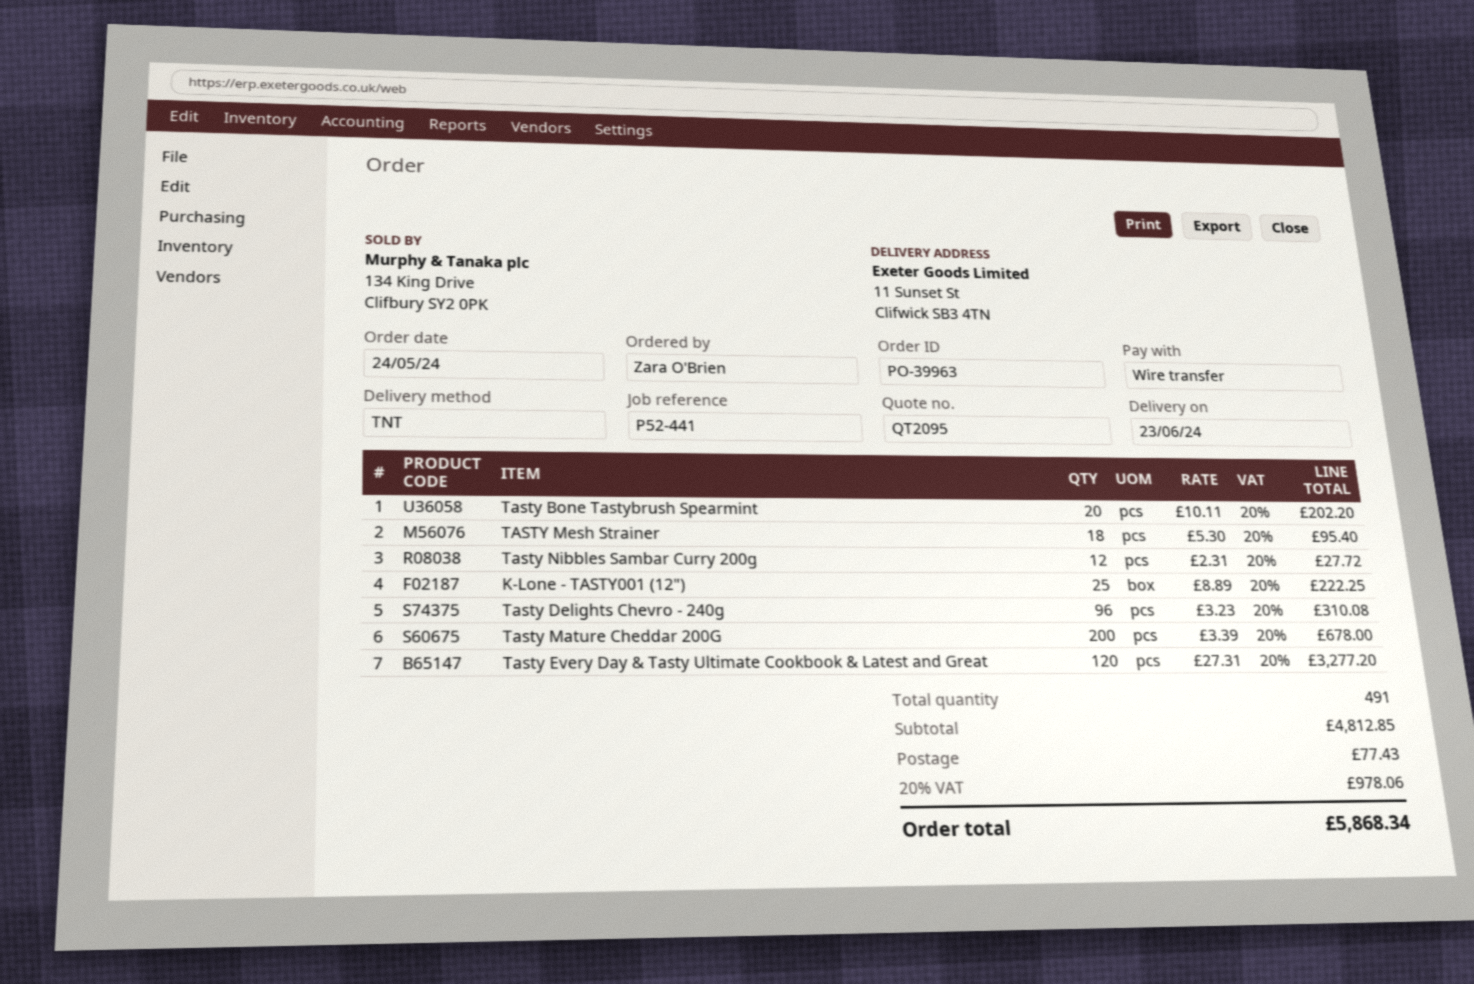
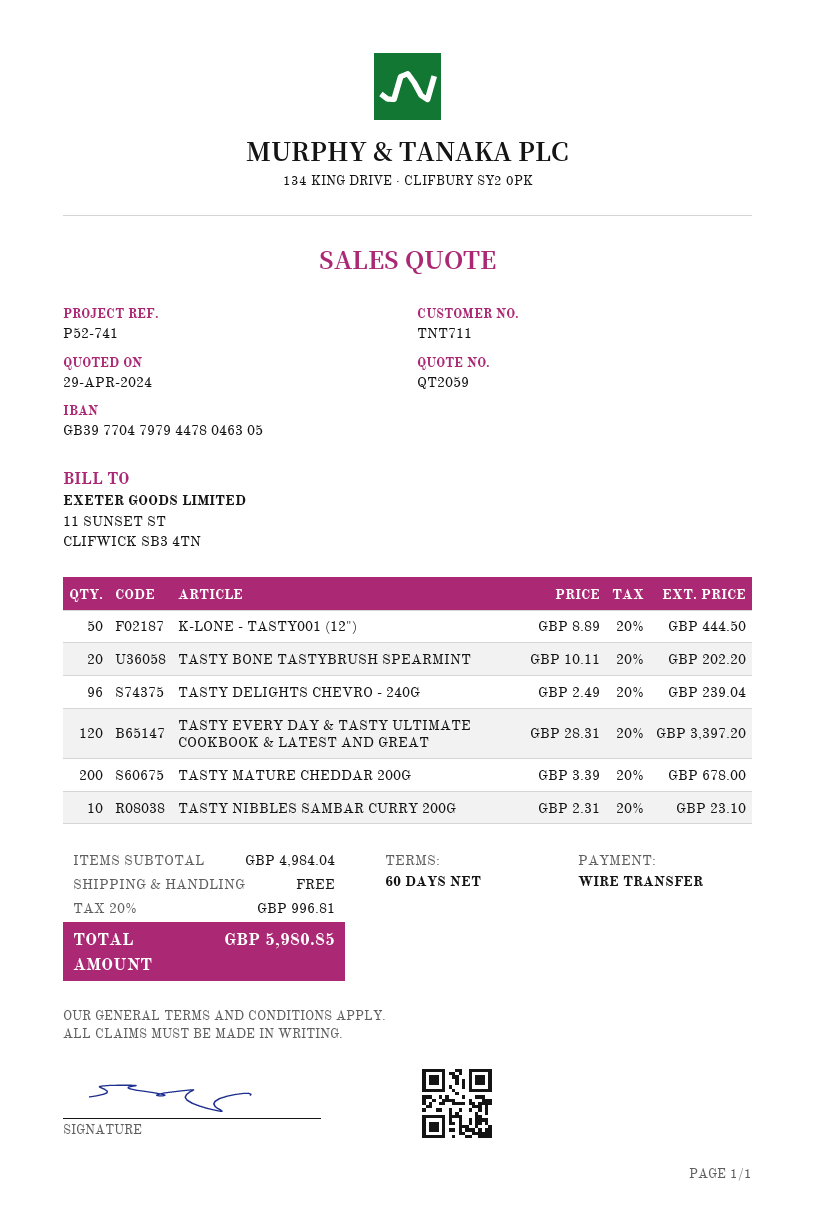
quote number: QT2095 -> QT2059
reference: P52-441 -> P52-741
TASTY Mesh Strainer: 18 x 5.30 = 95.40 -> none
Tasty Nibbles Sambar Curry 200g: 12 x 2.31 = 27.72 -> 10 x 2.31 = 23.10
K-Lone - TASTY001 (12"): 25 x 8.89 = 222.25 -> 50 x 8.89 = 444.50
Tasty Delights Chevro - 240g: 96 x 3.23 = 310.08 -> 96 x 2.49 = 239.04
Tasty Every Day & Tasty Ultimate Cookbook & Latest and Great: 120 x 27.31 = 3277.20 -> 120 x 28.31 = 3397.20
subtotal: 4812.85 -> 4984.04
shipping: 77.43 -> 0.00
tax: 20% = 978.06 -> 20% = 996.81
total: 5868.34 -> 5980.85

